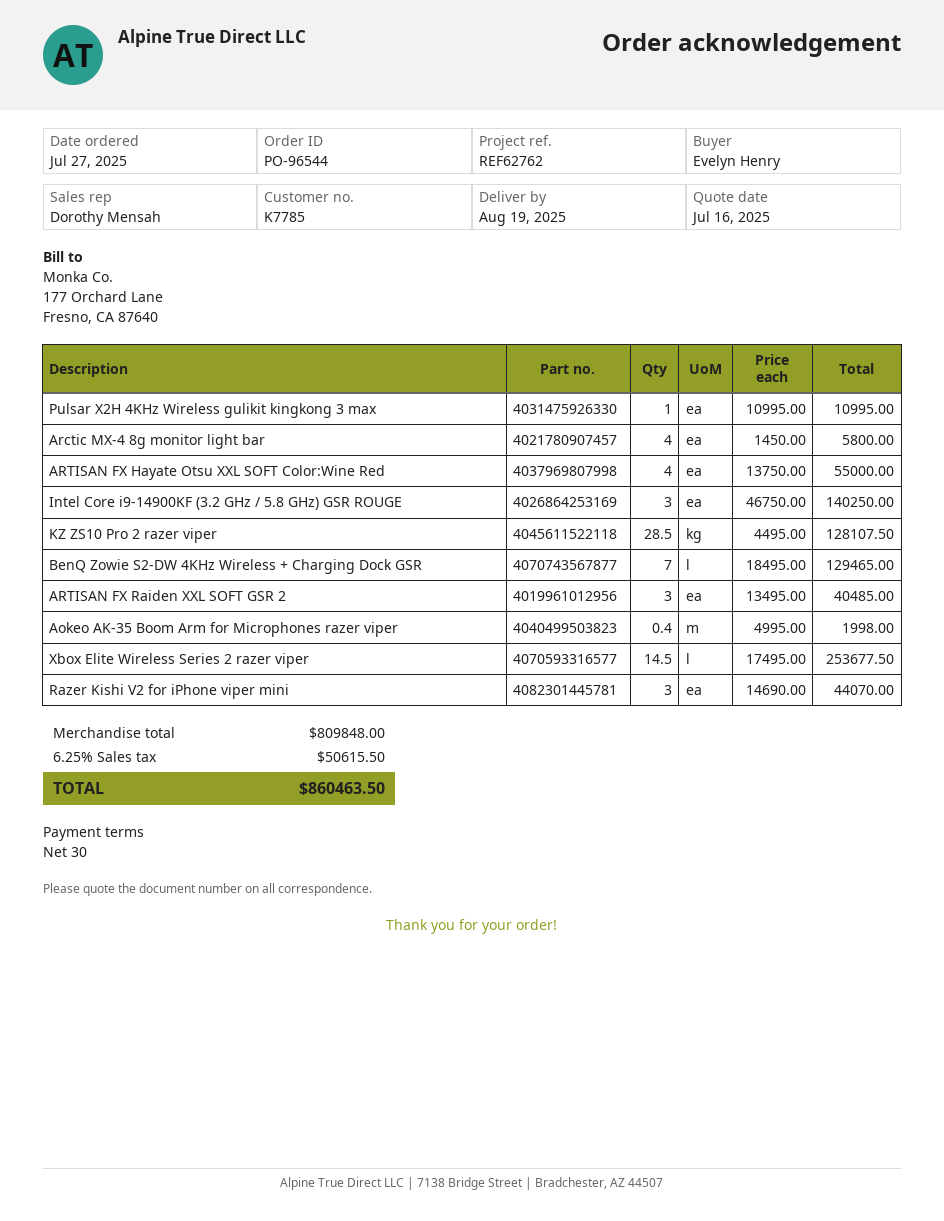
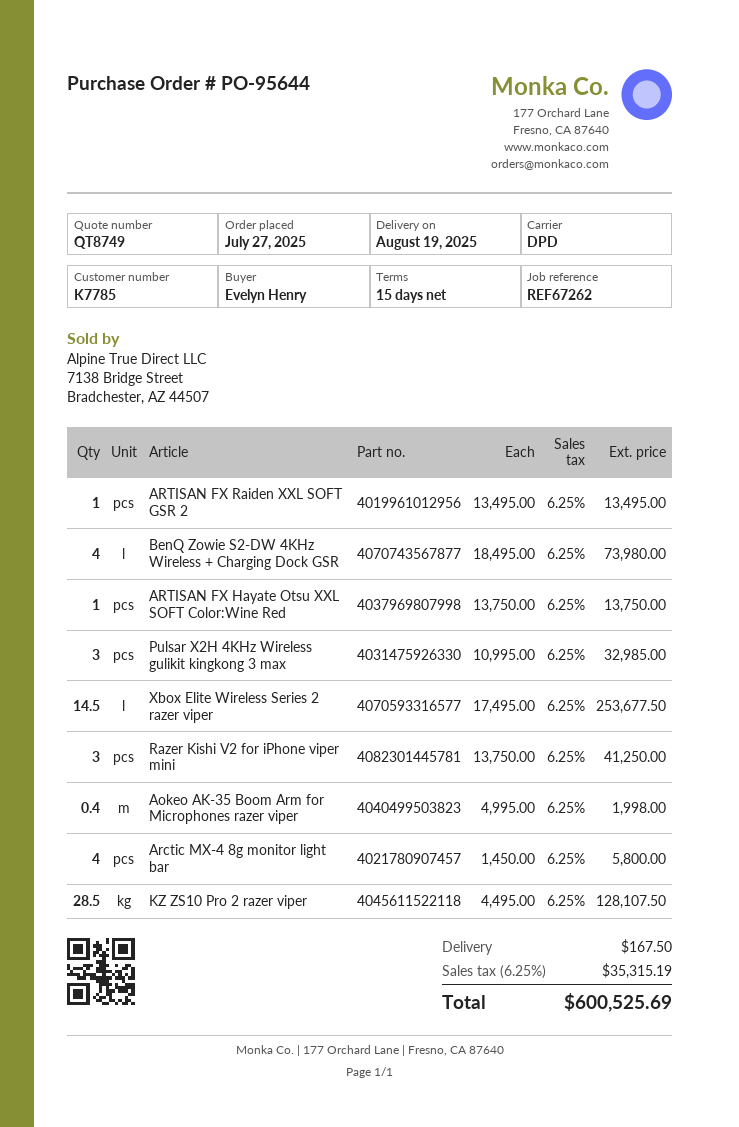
order number: PO-96544 -> PO-95644
payment terms: 30 days -> 15 days
reference: REF62762 -> REF67262
Pulsar X2H 4KHz Wireless gulikit kingkong 3 max: 1 x 10995.00 = 10995.00 -> 3 x 10995.00 = 32985.00
ARTISAN FX Hayate Otsu XXL SOFT Color:Wine Red: 4 x 13750.00 = 55000.00 -> 1 x 13750.00 = 13750.00
Intel Core i9-14900KF (3.2 GHz / 5.8 GHz) GSR ROUGE: 3 x 46750.00 = 140250.00 -> none
BenQ Zowie S2-DW 4KHz Wireless + Charging Dock GSR: 7 x 18495.00 = 129465.00 -> 4 x 18495.00 = 73980.00
ARTISAN FX Raiden XXL SOFT GSR 2: 3 x 13495.00 = 40485.00 -> 1 x 13495.00 = 13495.00
Razer Kishi V2 for iPhone viper mini: 3 x 14690.00 = 44070.00 -> 3 x 13750.00 = 41250.00
shipping: none -> 167.50
tax: 6.25% = 50615.50 -> 6.25% = 35315.19
total: 860463.50 -> 600525.69

